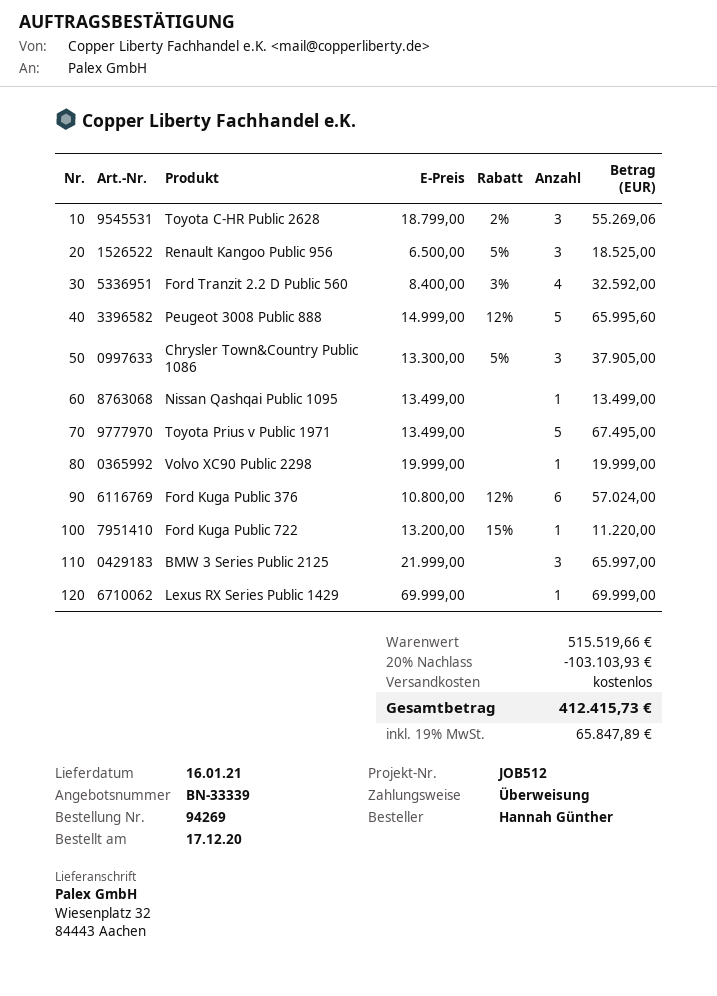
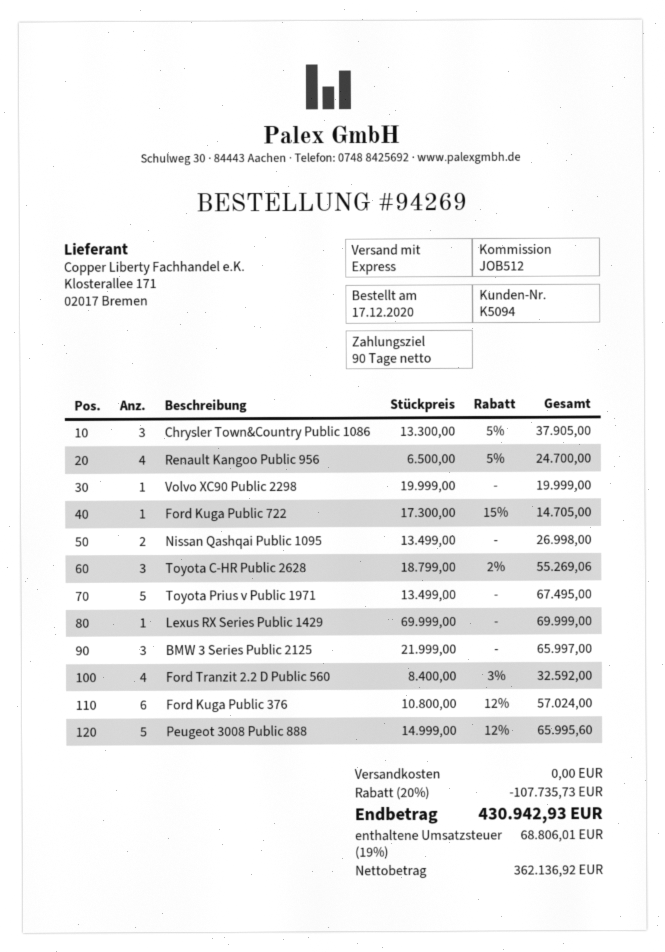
Renault Kangoo Public 956: 3 x 6500.00 - 5% = 18525.00 -> 4 x 6500.00 - 5% = 24700.00
Nissan Qashqai Public 1095: 1 x 13499.00 = 13499.00 -> 2 x 13499.00 = 26998.00
Ford Kuga Public 722: 1 x 13200.00 - 15% = 11220.00 -> 1 x 17300.00 - 15% = 14705.00
discount: 20% = 103103.93 -> 20% = 107735.73
tax: 19% = 65847.89 -> 19% = 68806.01
total: 412415.73 -> 430942.93

